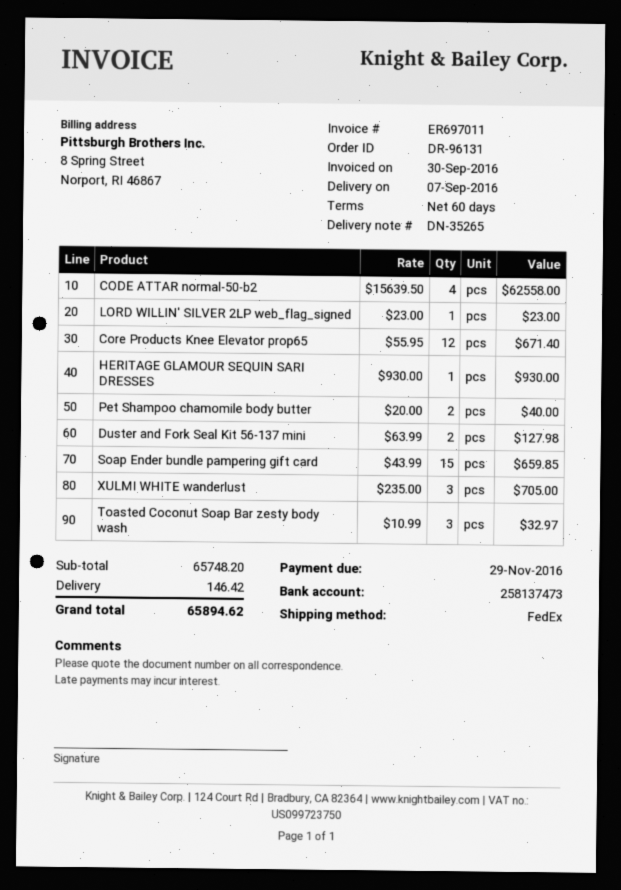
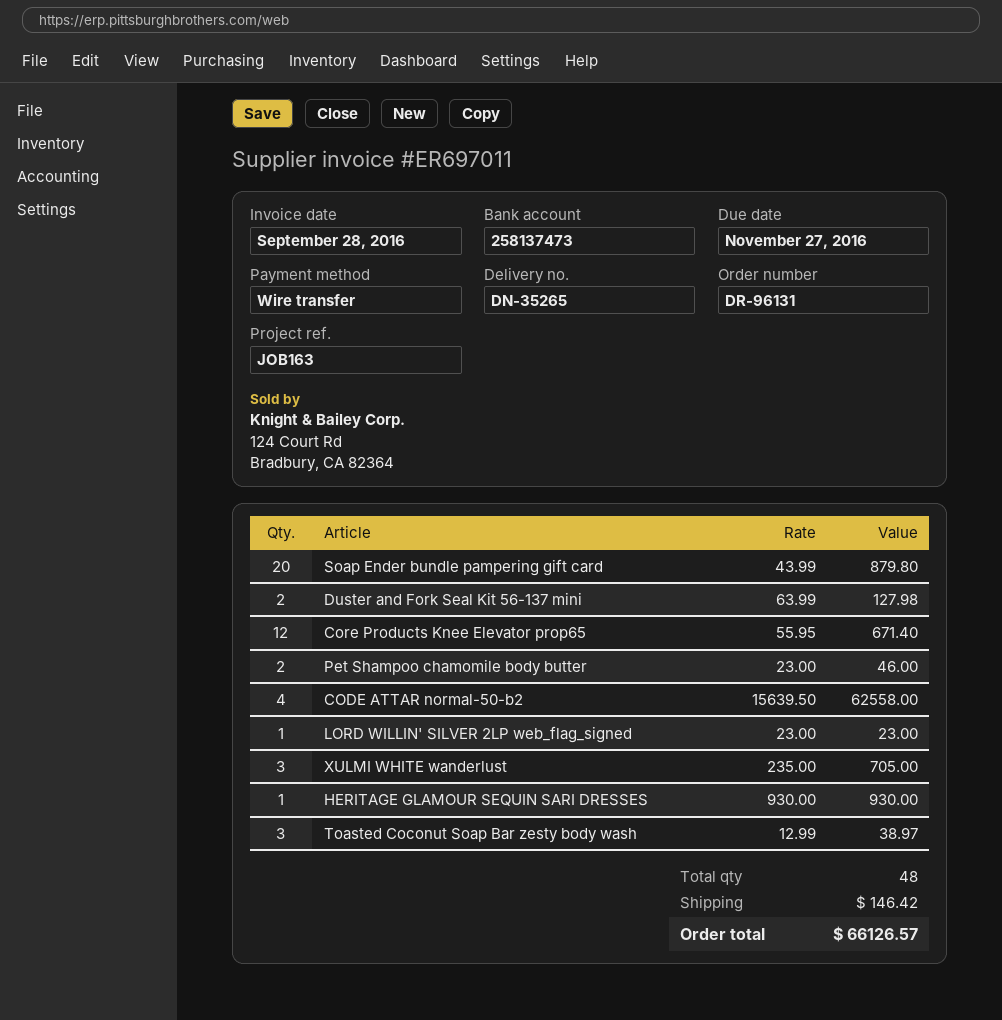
invoice date: 2016-09-30 -> 2016-09-28
due date: 2016-11-29 -> 2016-11-27
Pet Shampoo chamomile body butter: 2 x 20.00 = 40.00 -> 2 x 23.00 = 46.00
Soap Ender bundle pampering gift card: 15 x 43.99 = 659.85 -> 20 x 43.99 = 879.80
Toasted Coconut Soap Bar zesty body wash: 3 x 10.99 = 32.97 -> 3 x 12.99 = 38.97
total: 65894.62 -> 66126.57

